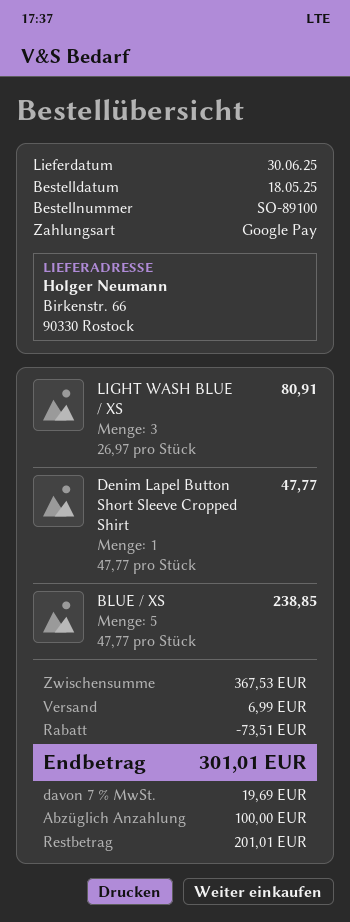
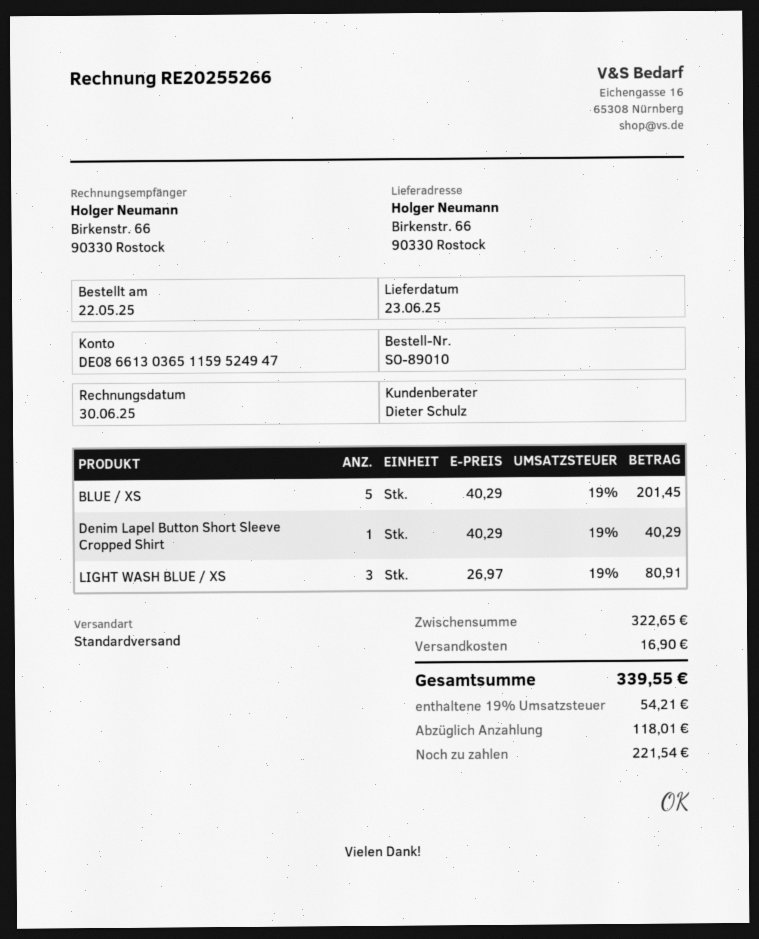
order number: SO-89100 -> SO-89010
order date: 2025-05-18 -> 2025-05-22
delivery date: 2025-06-30 -> 2025-06-23
Denim Lapel Button Short Sleeve Cropped Shirt: 1 x 47.77 = 47.77 -> 1 x 40.29 = 40.29
BLUE / XS: 5 x 47.77 = 238.85 -> 5 x 40.29 = 201.45
subtotal: 367.53 -> 322.65
discount: 73.51 -> none
shipping: 6.99 -> 16.90
tax: 7% = 19.69 -> 19% = 54.21
total: 301.01 -> 339.55
deposit: 100.00 -> 118.01
balance: 201.01 -> 221.54

